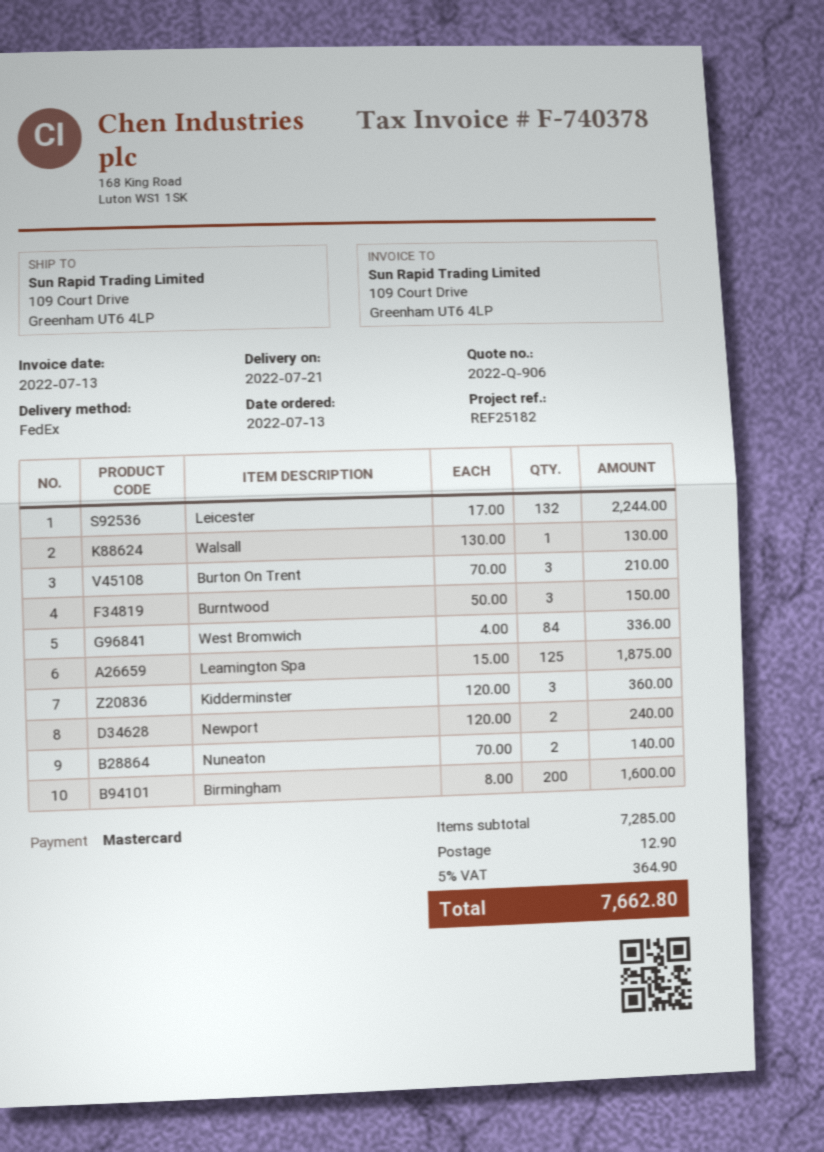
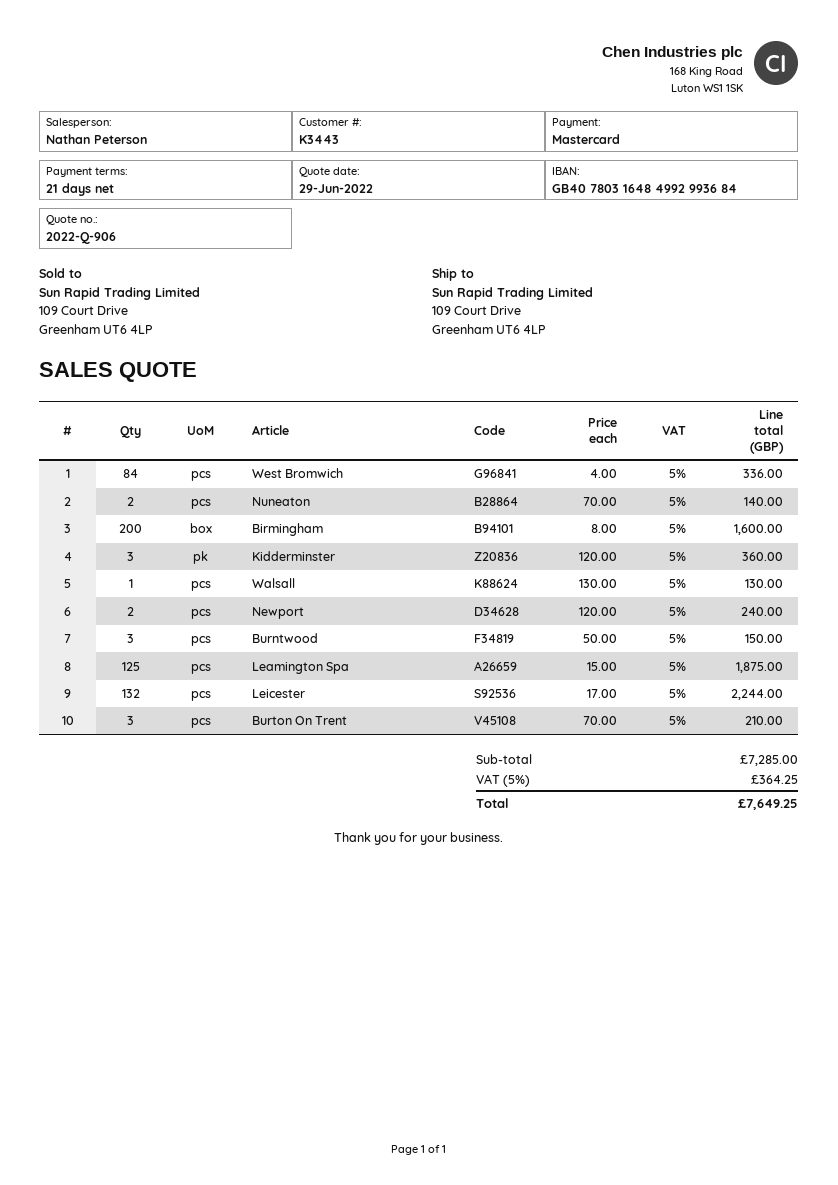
shipping: 12.90 -> none
tax: 5% = 364.90 -> 5% = 364.25
total: 7662.80 -> 7649.25

